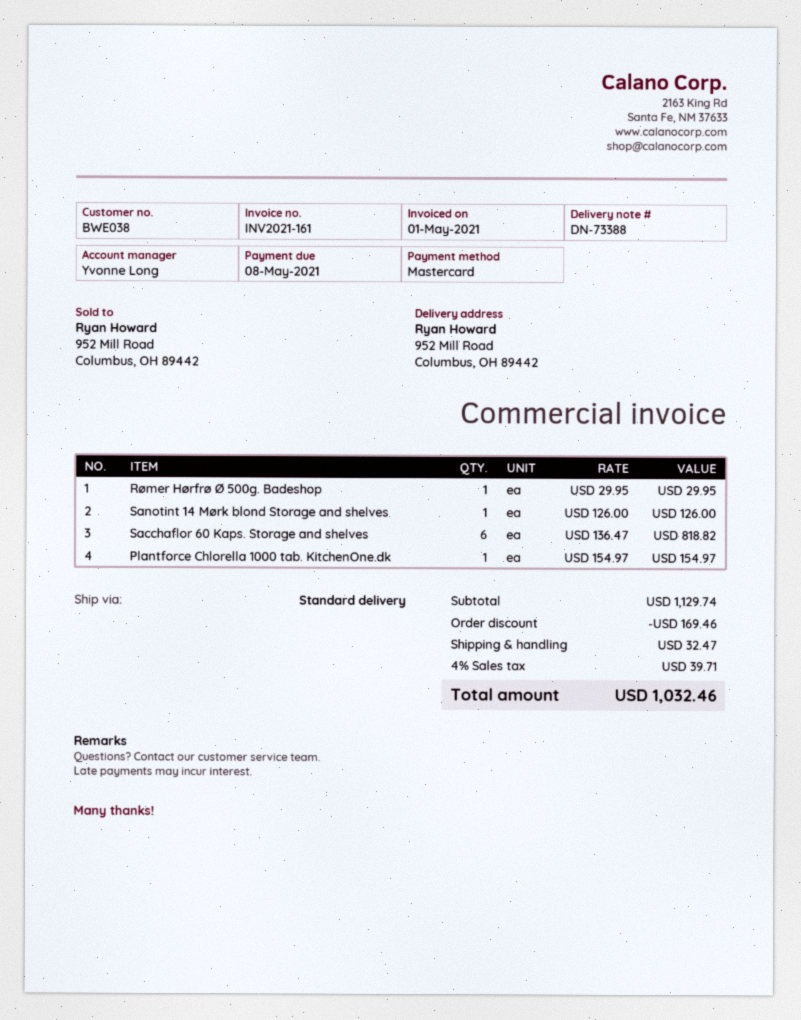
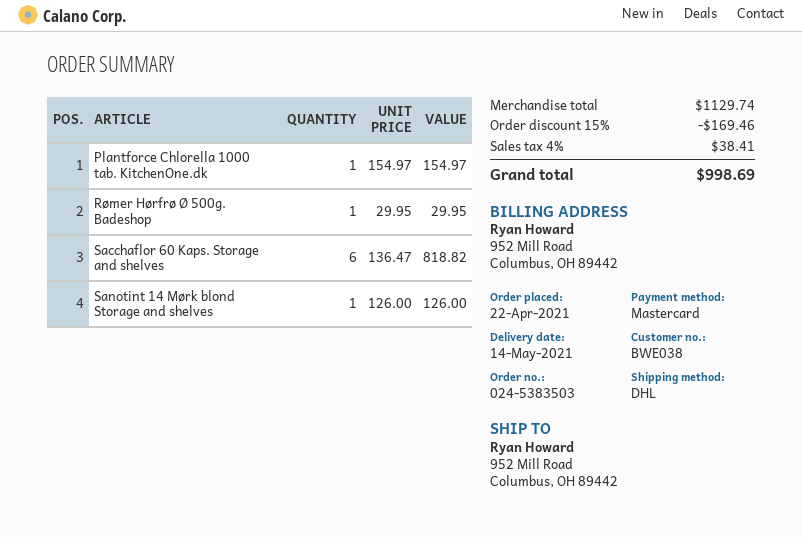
shipping method: standard -> DHL
shipping: 32.47 -> none
tax: 4% = 39.71 -> 4% = 38.41
total: 1032.46 -> 998.69

